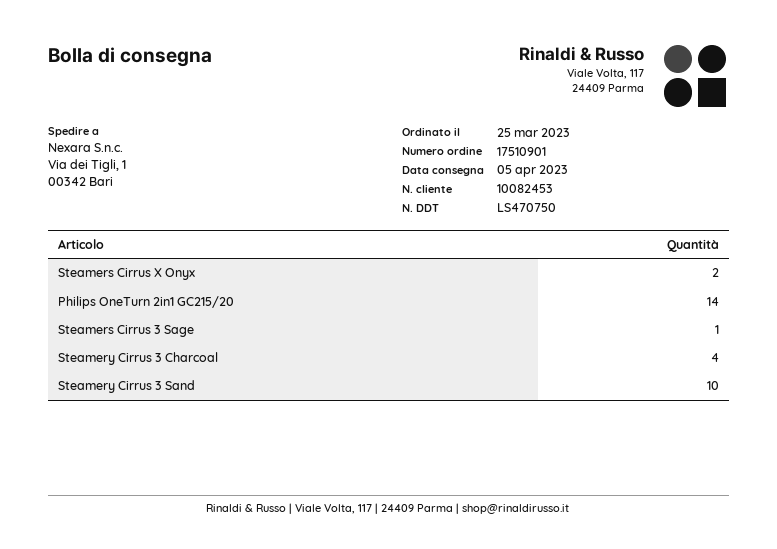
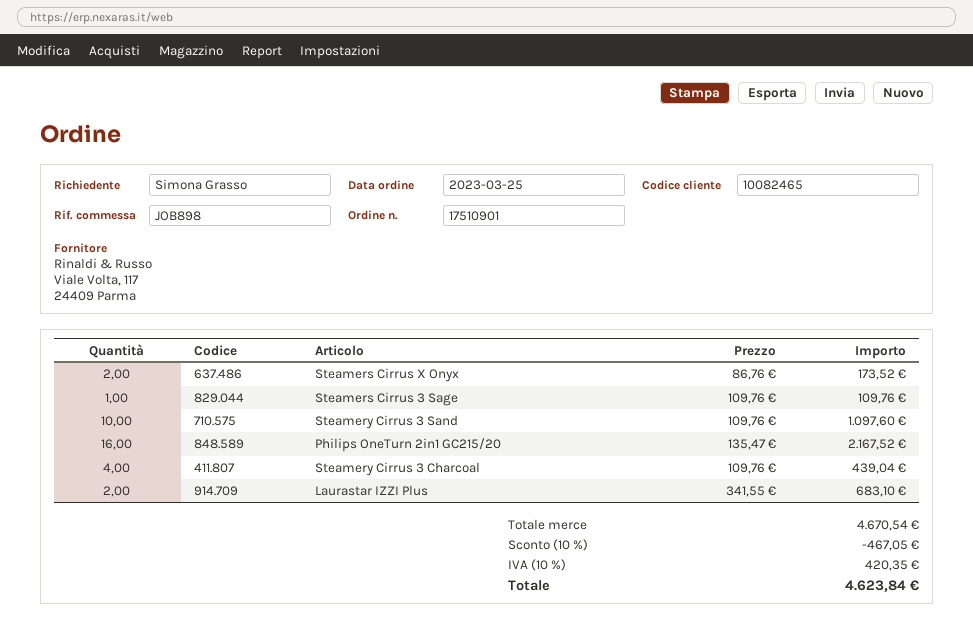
customer number: 10082453 -> 10082465
Philips OneTurn 2in1 GC215/20: 14 -> 16
Laurastar IZZI Plus: none -> 2

